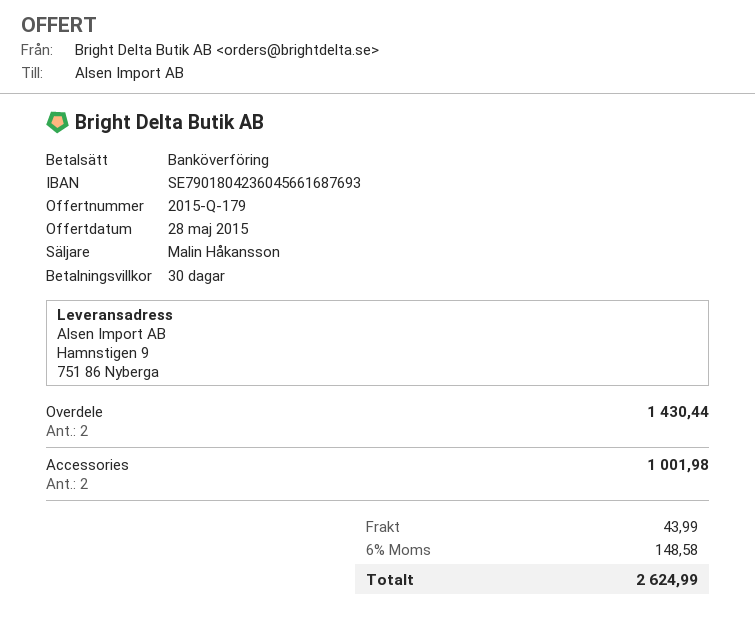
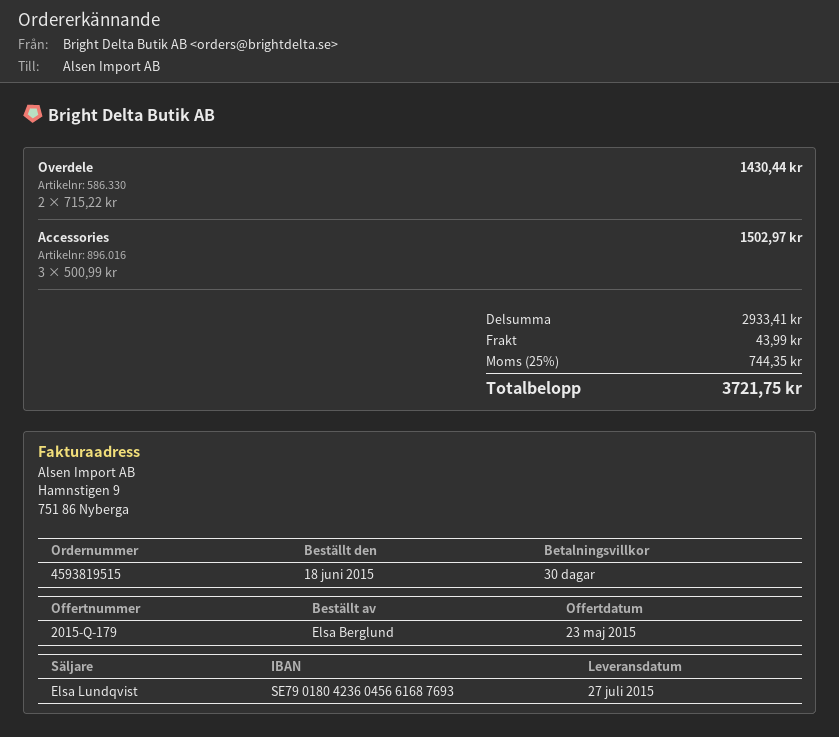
quote date: 2015-05-28 -> 2015-05-23
sales rep: Malin Håkansson -> Elsa Lundqvist
Accessories: 2 for 1001.98 -> 3 for 1502.97
tax: 6% = 148.58 -> 25% = 744.35
total: 2624.99 -> 3721.75

